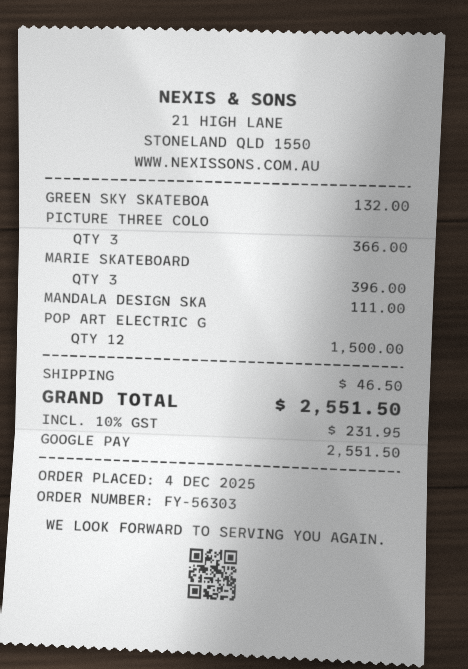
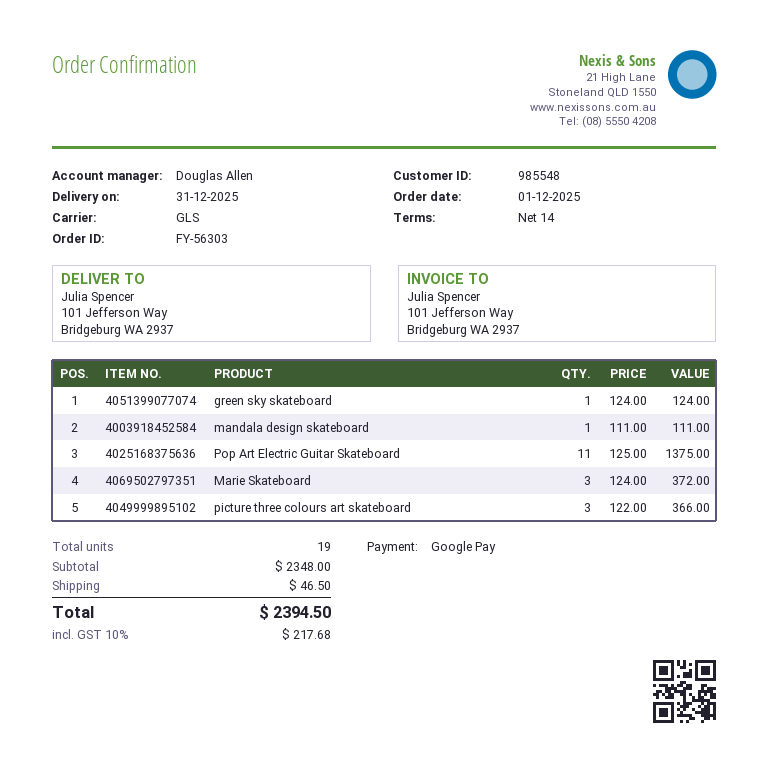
order date: 2025-12-04 -> 2025-12-01
GREEN SKY SKATEBOA: 1 for 132.00 -> 1 for 124.00
MARIE SKATEBOARD: 3 for 396.00 -> 3 for 372.00
POP ART ELECTRIC G: 12 for 1500.00 -> 11 for 1375.00
tax: 10% = 231.95 -> 10% = 217.68
total: 2551.50 -> 2394.50

